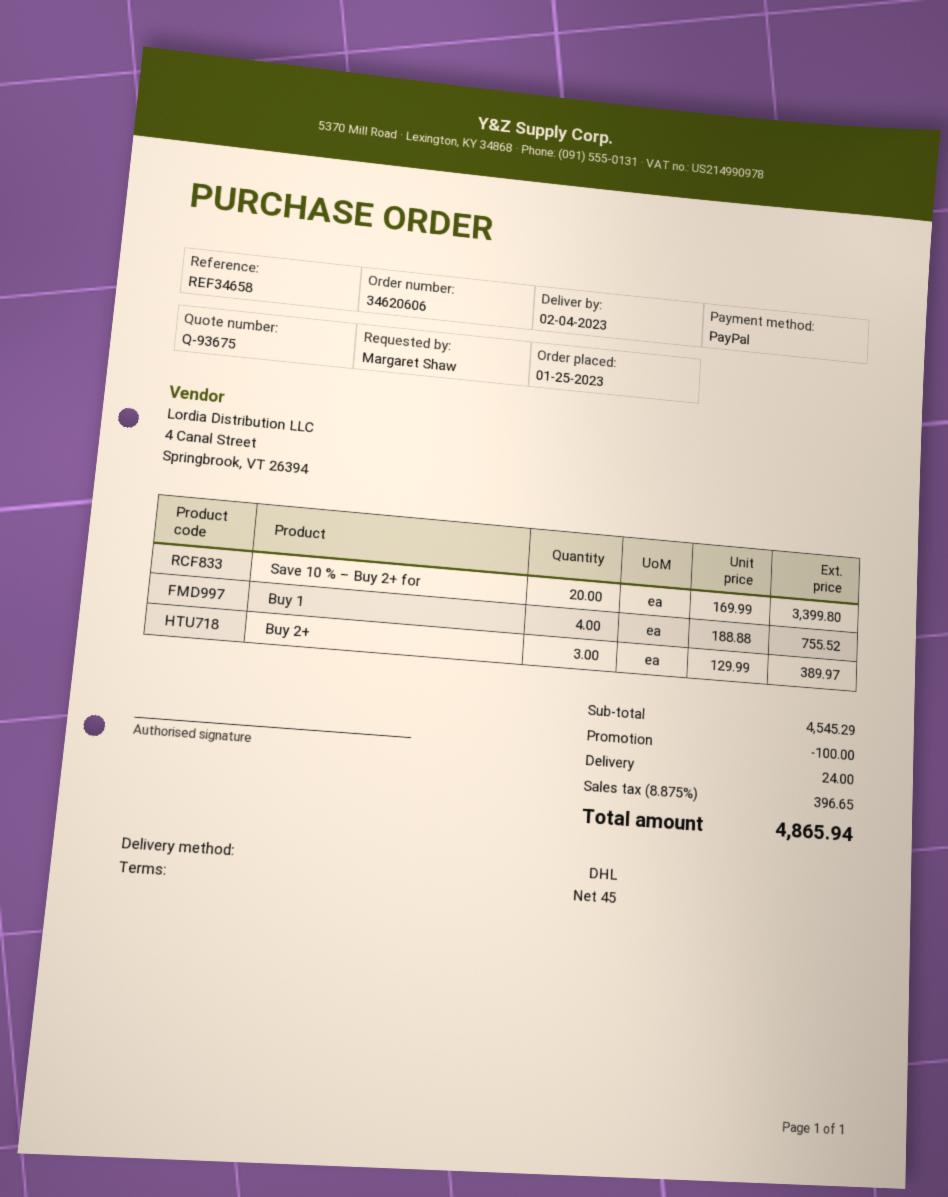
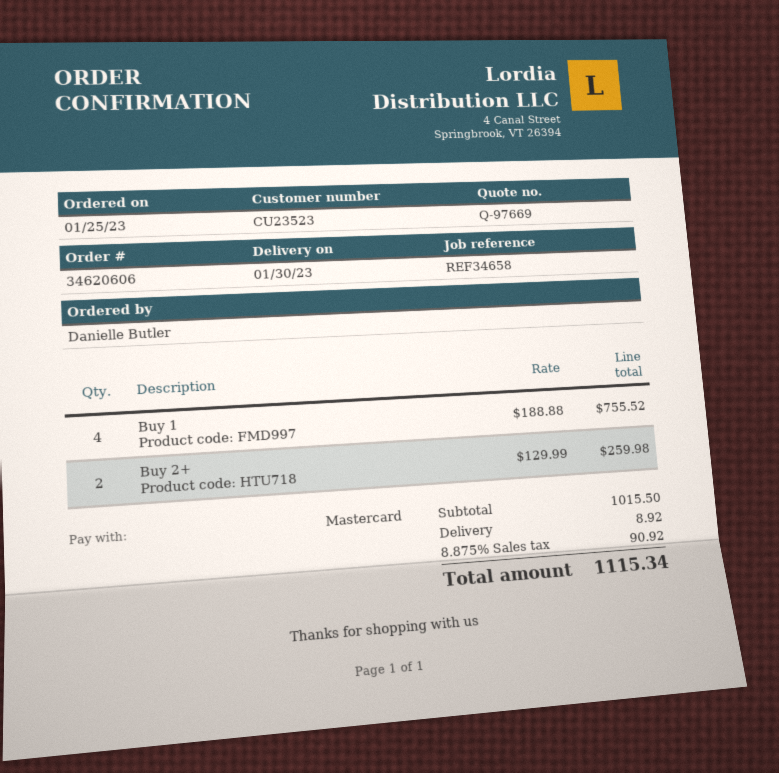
quote number: Q-93675 -> Q-97669
delivery date: 2023-02-04 -> 2023-01-30
ordered by: Margaret Shaw -> Danielle Butler
payment method: PayPal -> Mastercard
Save 10 % – Buy 2+ for: 20 x 169.99 = 3399.80 -> none
Buy 2+: 3 x 129.99 = 389.97 -> 2 x 129.99 = 259.98
subtotal: 4545.29 -> 1015.50
discount: 100.00 -> none
shipping: 24.00 -> 8.92
tax: 8.875% = 396.65 -> 8.875% = 90.92
total: 4865.94 -> 1115.34

